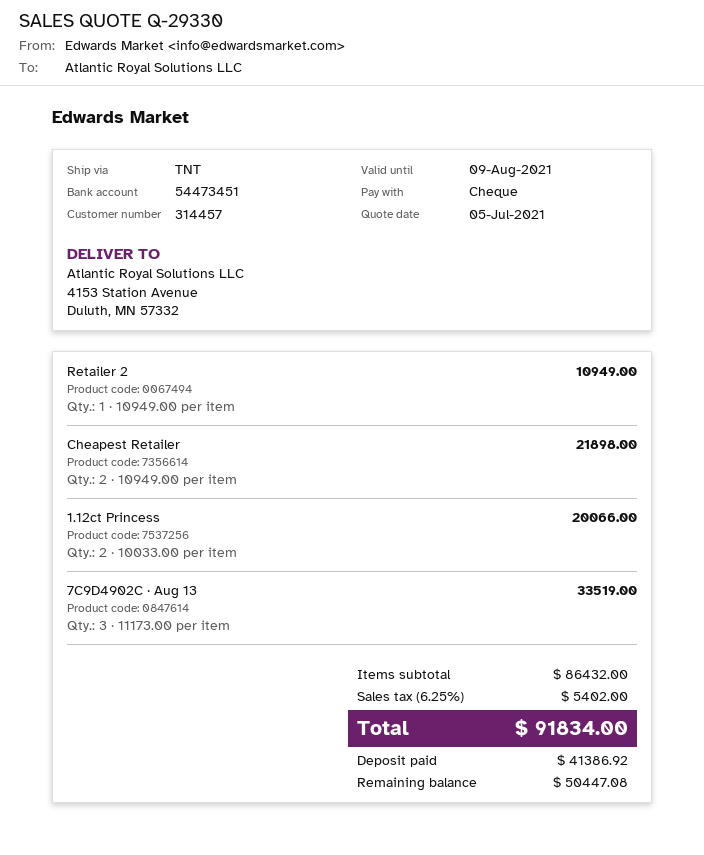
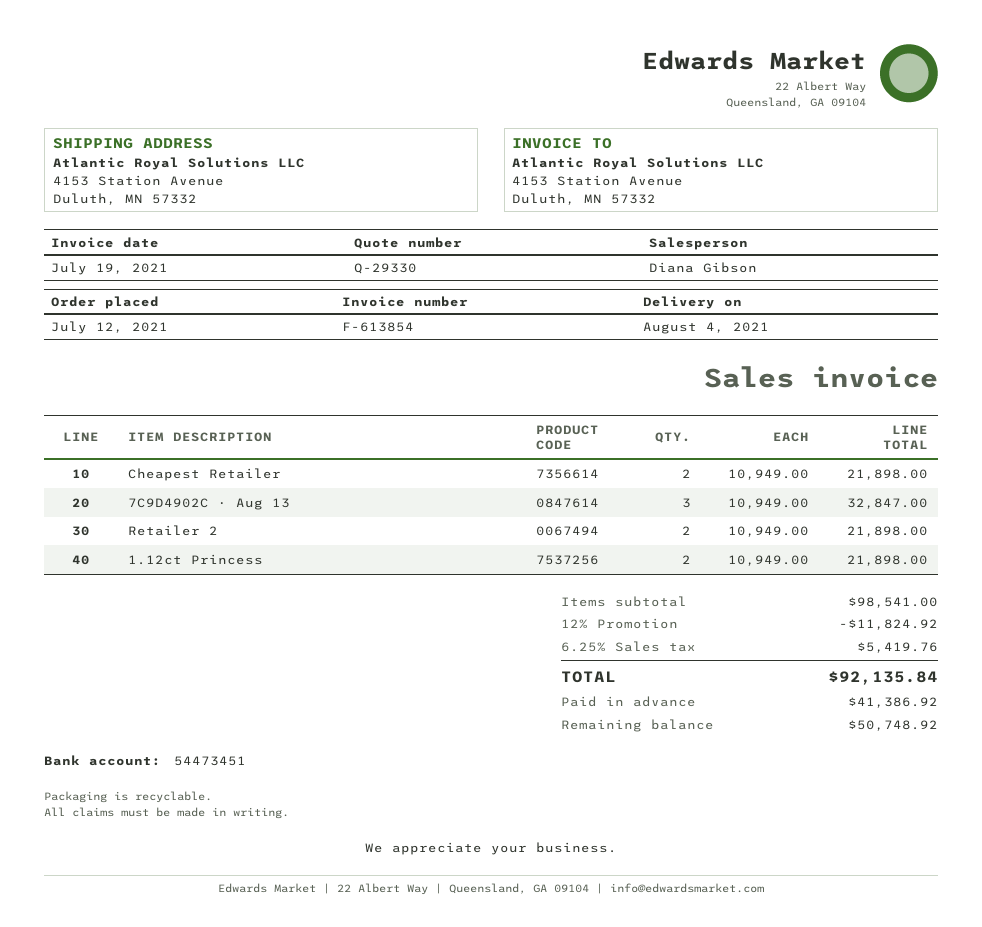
Retailer 2: 1 x 10949.00 = 10949.00 -> 2 x 10949.00 = 21898.00
1.12ct Princess: 2 x 10033.00 = 20066.00 -> 2 x 10949.00 = 21898.00
7C9D4902C · Aug 13: 3 x 11173.00 = 33519.00 -> 3 x 10949.00 = 32847.00
subtotal: 86432.00 -> 98541.00
discount: none -> 12% = 11824.92
tax: 6.25% = 5402.00 -> 6.25% = 5419.76
total: 91834.00 -> 92135.84
balance: 50447.08 -> 50748.92

